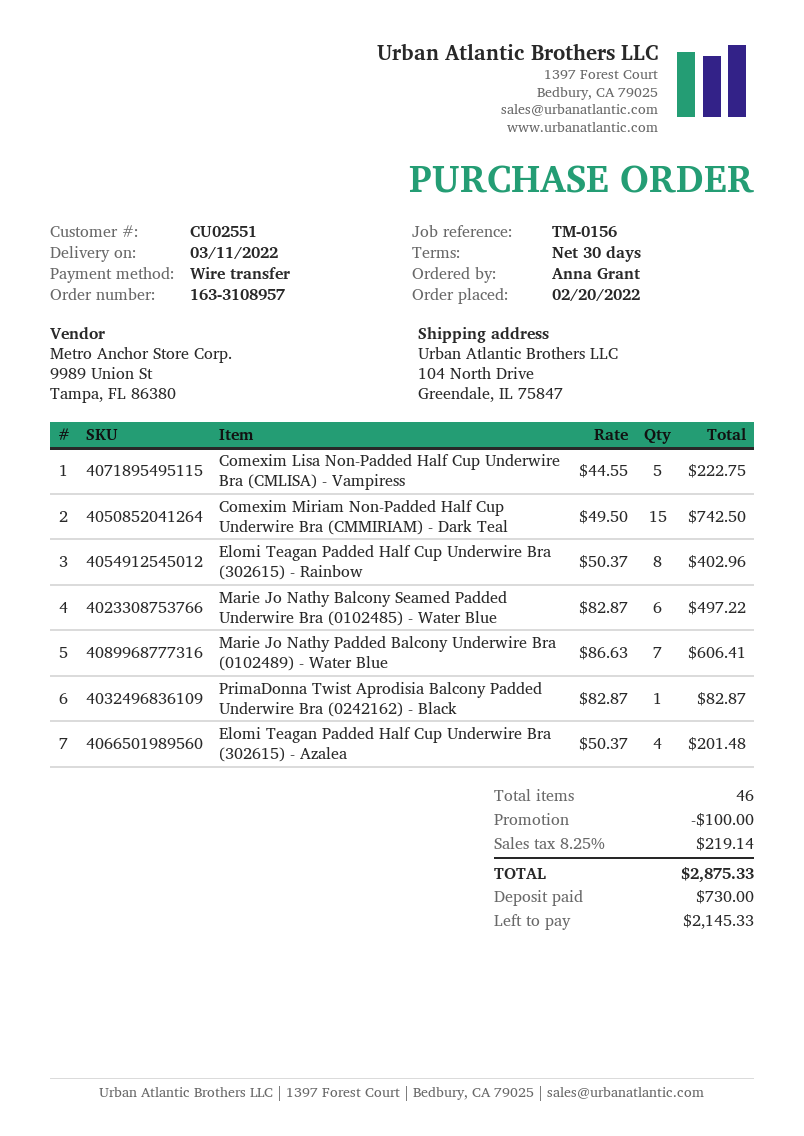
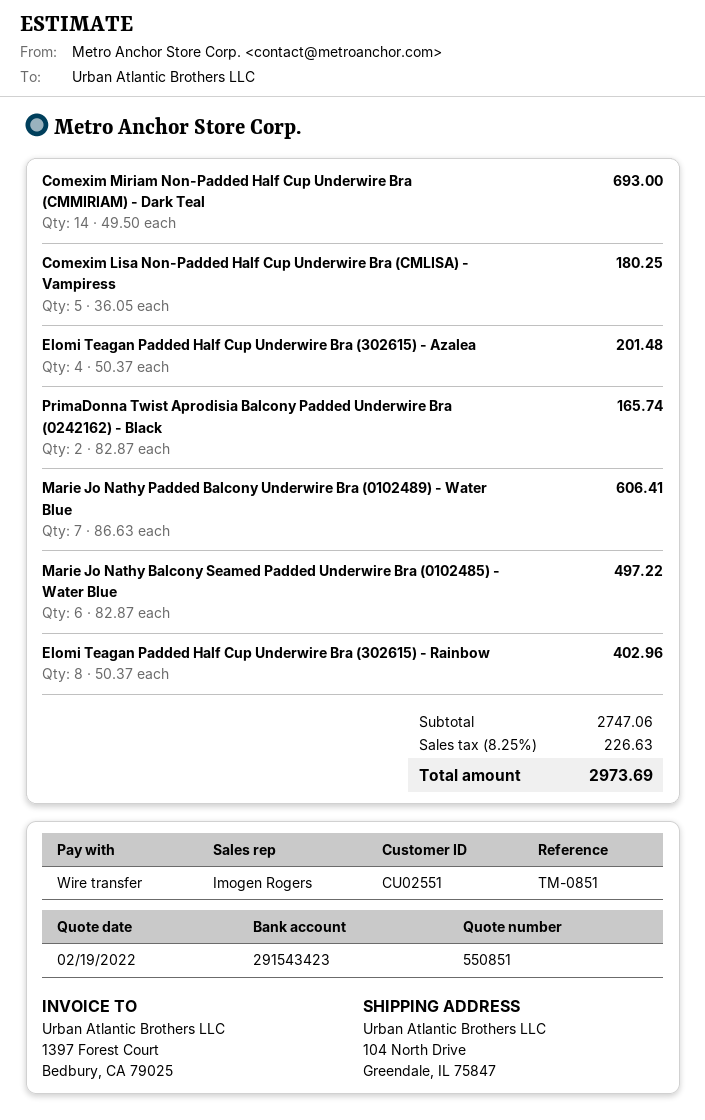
reference: TM-0156 -> TM-0851
Comexim Lisa Non-Padded Half Cup Underwire Bra (CMLISA) - Vampiress: 5 x 44.55 = 222.75 -> 5 x 36.05 = 180.25
Comexim Miriam Non-Padded Half Cup Underwire Bra (CMMIRIAM) - Dark Teal: 15 x 49.50 = 742.50 -> 14 x 49.50 = 693.00
PrimaDonna Twist Aprodisia Balcony Padded Underwire Bra (0242162) - Black: 1 x 82.87 = 82.87 -> 2 x 82.87 = 165.74
discount: 100.00 -> none
tax: 8.25% = 219.14 -> 8.25% = 226.63
total: 2875.33 -> 2973.69

